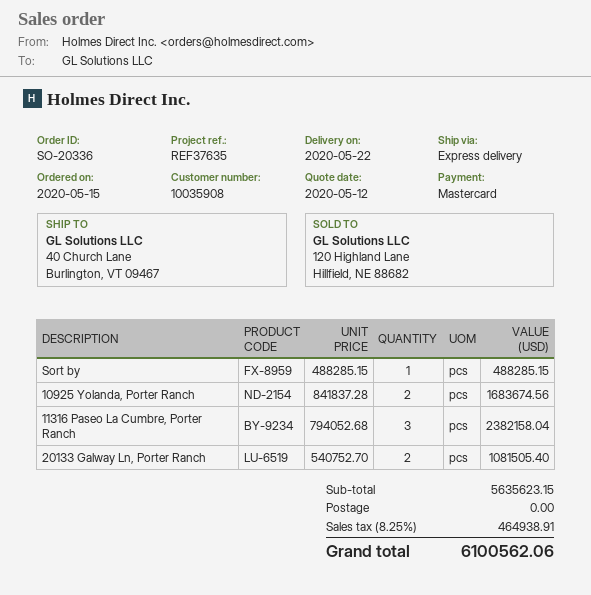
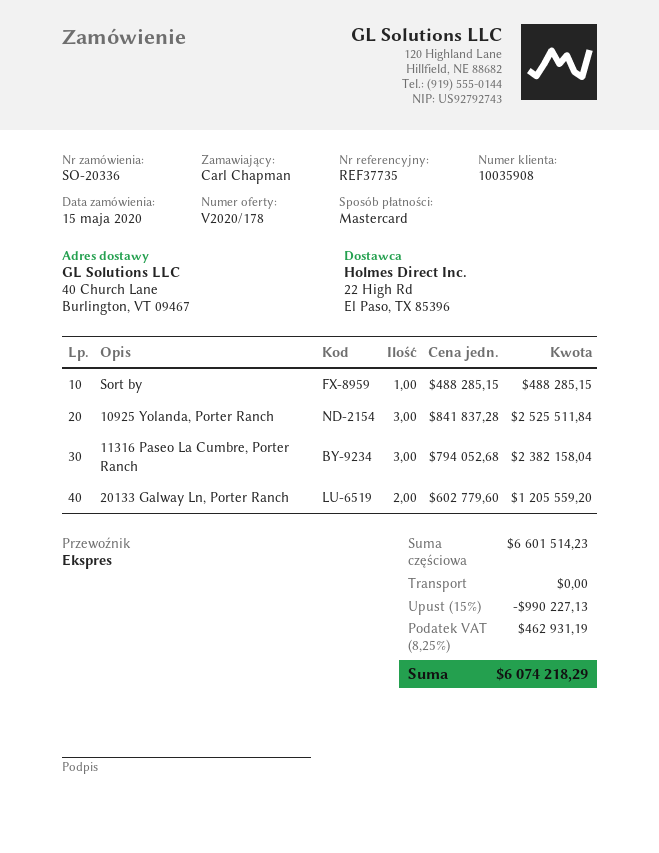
reference: REF37635 -> REF37735
10925 Yolanda, Porter Ranch: 2 x 841837.28 = 1683674.56 -> 3 x 841837.28 = 2525511.84
20133 Galway Ln, Porter Ranch: 2 x 540752.70 = 1081505.40 -> 2 x 602779.60 = 1205559.20
subtotal: 5635623.15 -> 6601514.23
discount: none -> 15% = 990227.13
tax: 8.25% = 464938.91 -> 8.25% = 462931.19
total: 6100562.06 -> 6074218.29

